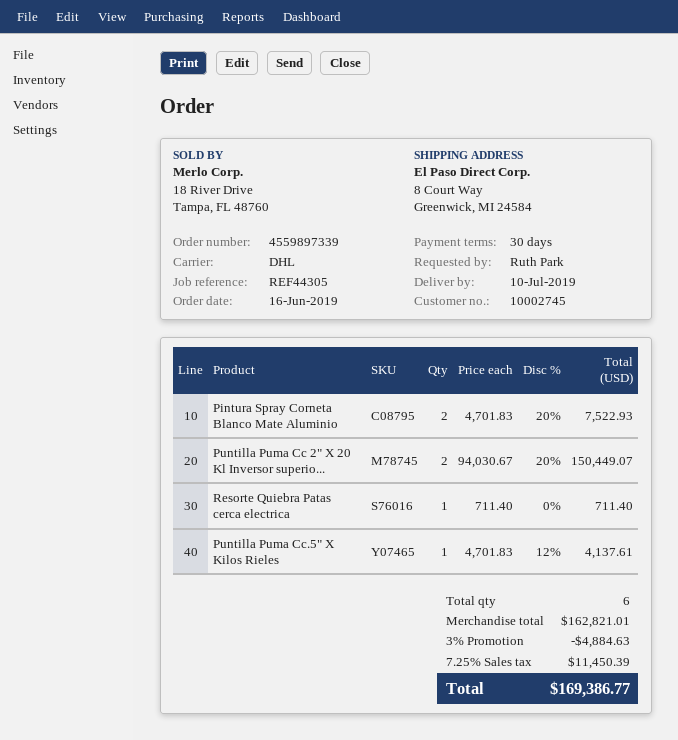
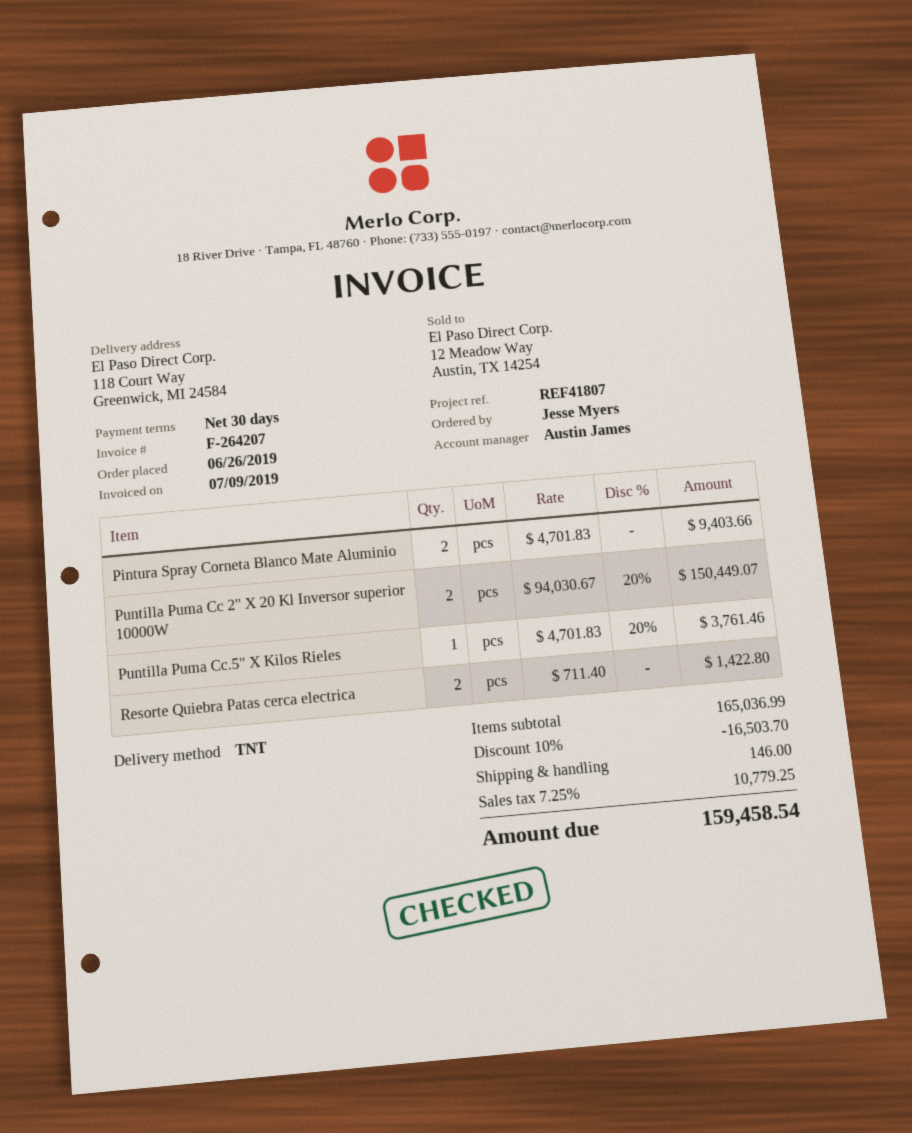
order date: 2019-06-16 -> 2019-06-26
reference: REF44305 -> REF41807
ordered by: Ruth Park -> Jesse Myers
shipping method: DHL -> TNT
ship to: 8 Court Way, Greenwick, MI 24584 -> 118 Court Way, Greenwick, MI 24584
Pintura Spray Corneta Blanco Mate Aluminio: 2 x 4701.83 - 20% = 7522.93 -> 2 x 4701.83 = 9403.66
Resorte Quiebra Patas cerca electrica: 1 x 711.40 = 711.40 -> 2 x 711.40 = 1422.80
Puntilla Puma Cc.5" X Kilos Rieles: 1 x 4701.83 - 12% = 4137.61 -> 1 x 4701.83 - 20% = 3761.46
subtotal: 162821.01 -> 165036.99
discount: 3% = 4884.63 -> 10% = 16503.70
shipping: none -> 146.00
tax: 7.25% = 11450.39 -> 7.25% = 10779.25
total: 169386.77 -> 159458.54

